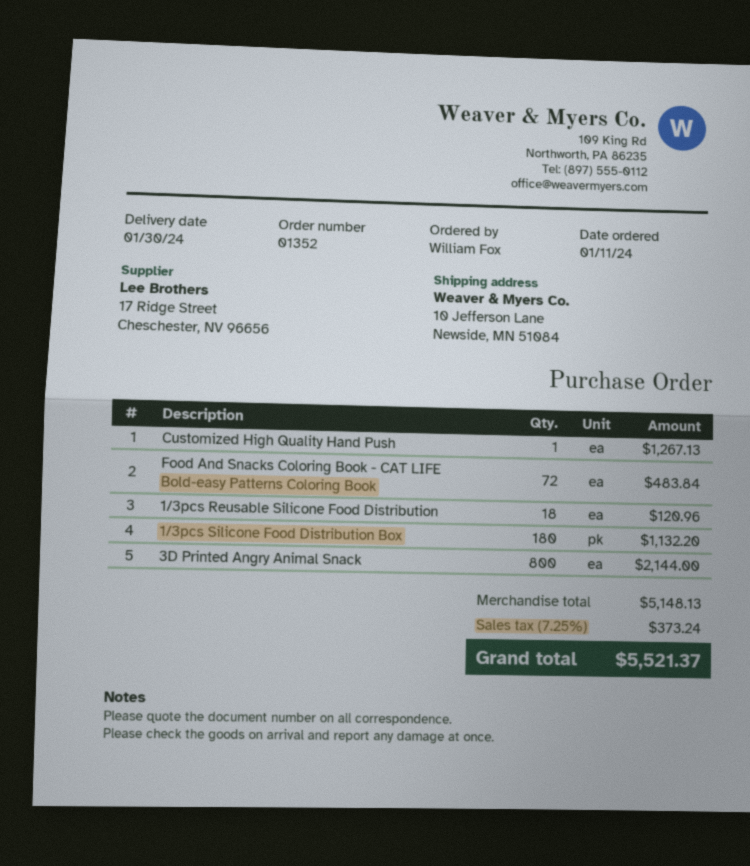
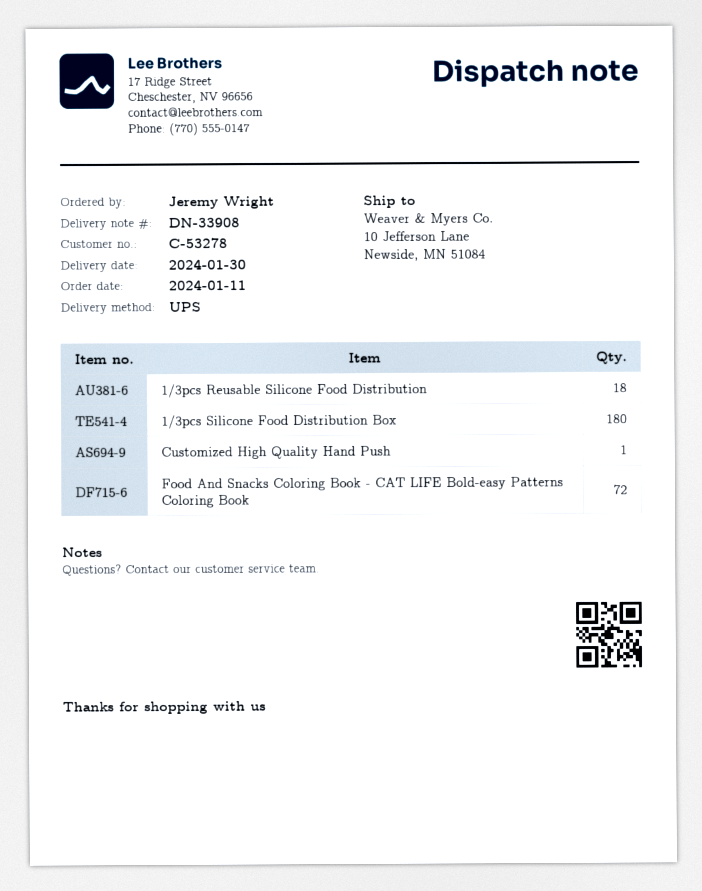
ordered by: William Fox -> Jeremy Wright
3D Printed Angry Animal Snack: 800 -> none

